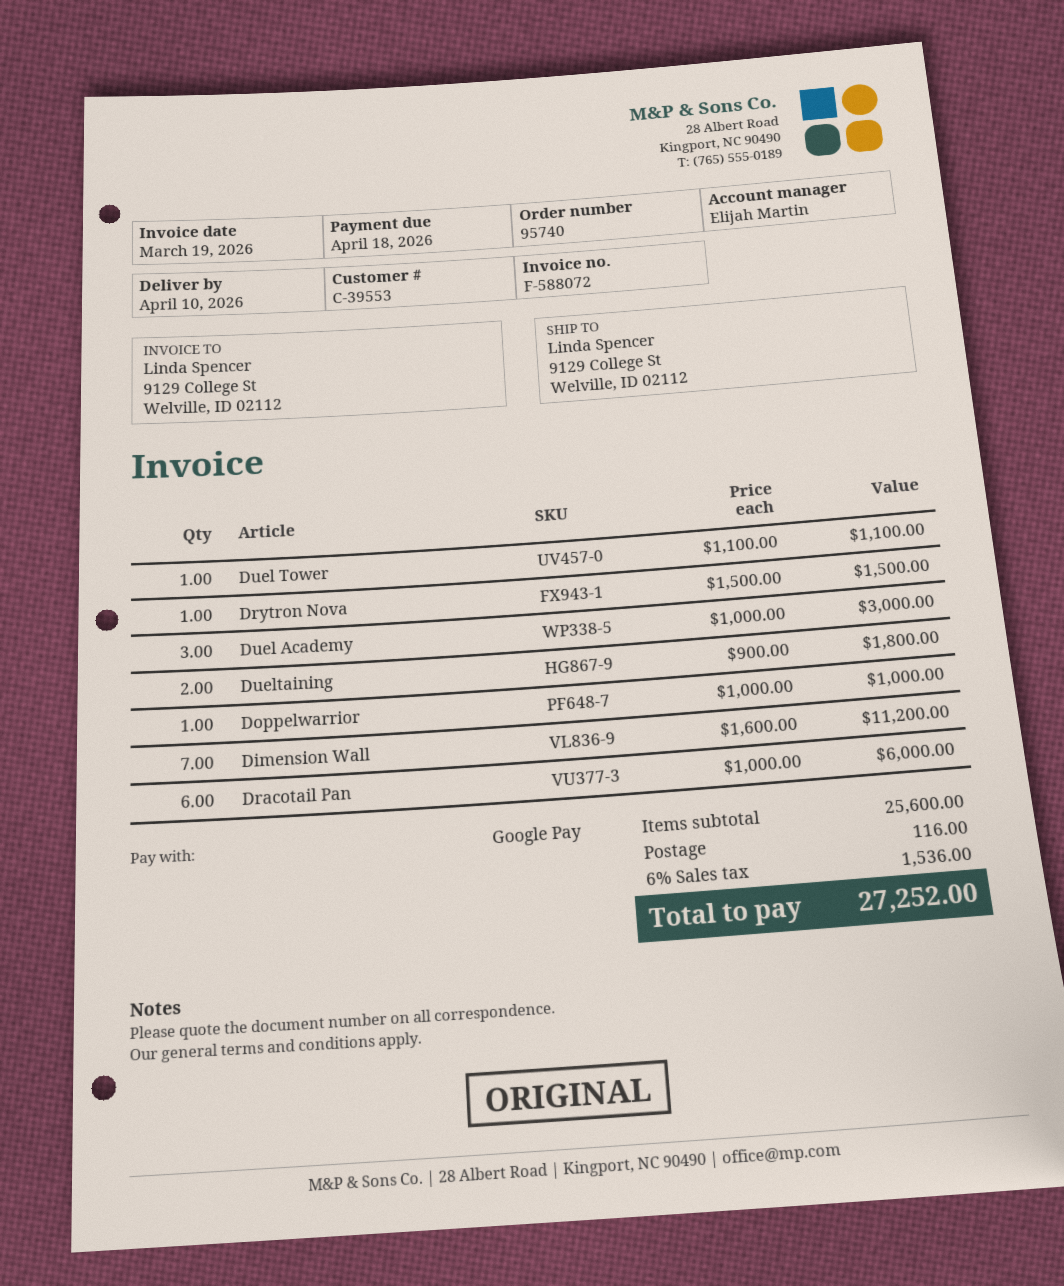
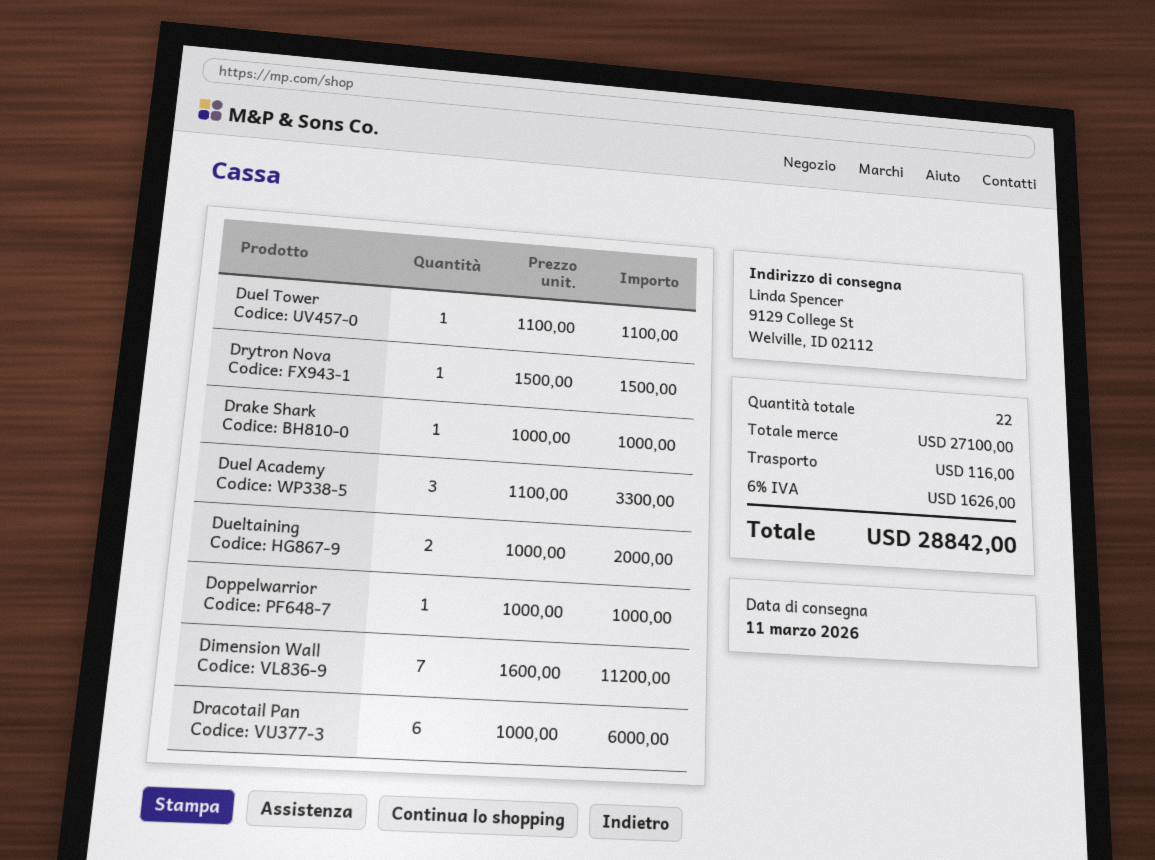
delivery date: 2026-04-10 -> 2026-03-11
Duel Academy: 3 x 1000.00 = 3000.00 -> 3 x 1100.00 = 3300.00
Dueltaining: 2 x 900.00 = 1800.00 -> 2 x 1000.00 = 2000.00
Drake Shark: none -> 1 x 1000.00 = 1000.00
subtotal: 25600.00 -> 27100.00
tax: 6% = 1536.00 -> 6% = 1626.00
total: 27252.00 -> 28842.00

